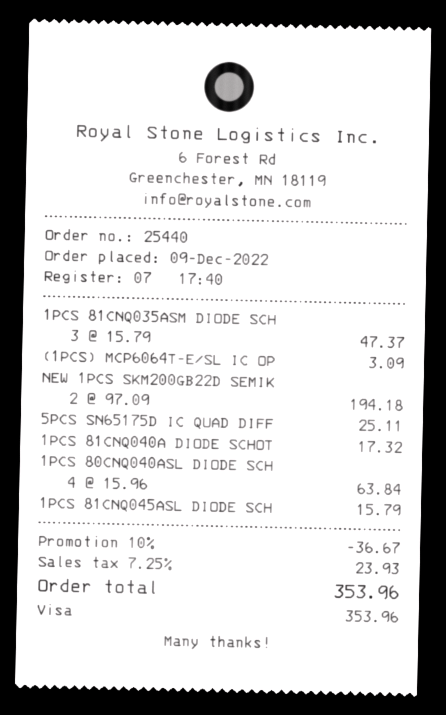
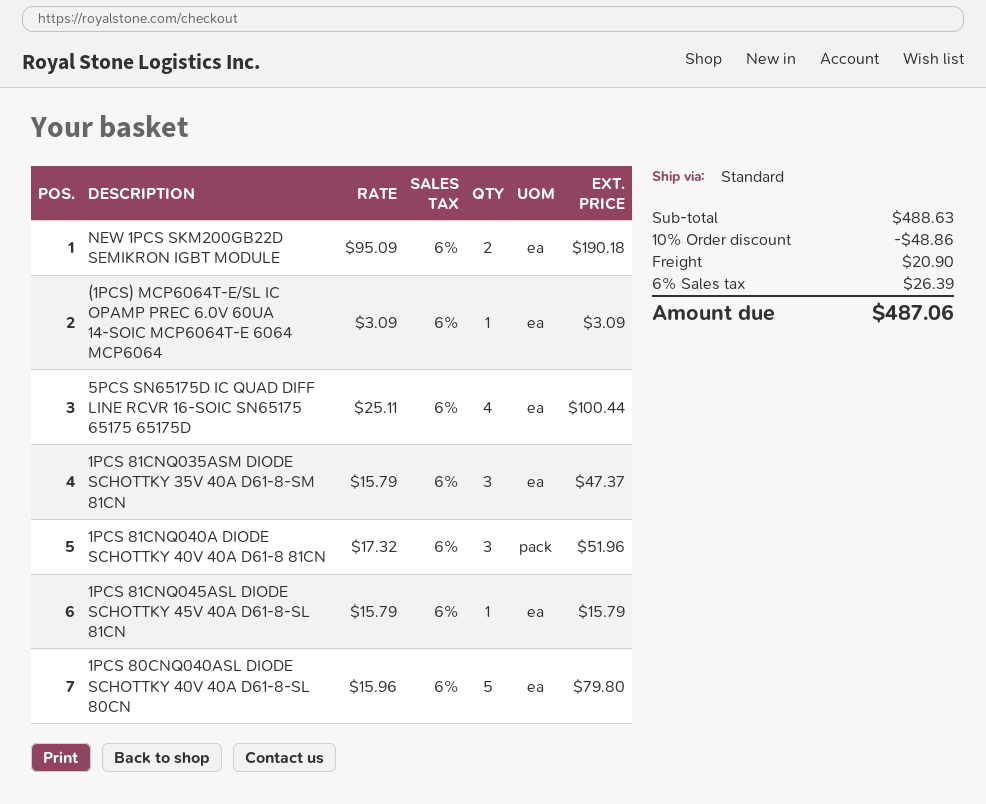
NEW 1PCS SKM200GB22D SEMIK: 2 x 97.09 = 194.18 -> 2 x 95.09 = 190.18
5PCS SN65175D IC QUAD DIFF: 1 x 25.11 = 25.11 -> 4 x 25.11 = 100.44
1PCS 81CNQ040A DIODE SCHOT: 1 x 17.32 = 17.32 -> 3 x 17.32 = 51.96
1PCS 80CNQ040ASL DIODE SCH: 4 x 15.96 = 63.84 -> 5 x 15.96 = 79.80
discount: 10% = 36.67 -> 10% = 48.86
shipping: none -> 20.90
tax: 7.25% = 23.93 -> 6% = 26.39
total: 353.96 -> 487.06

